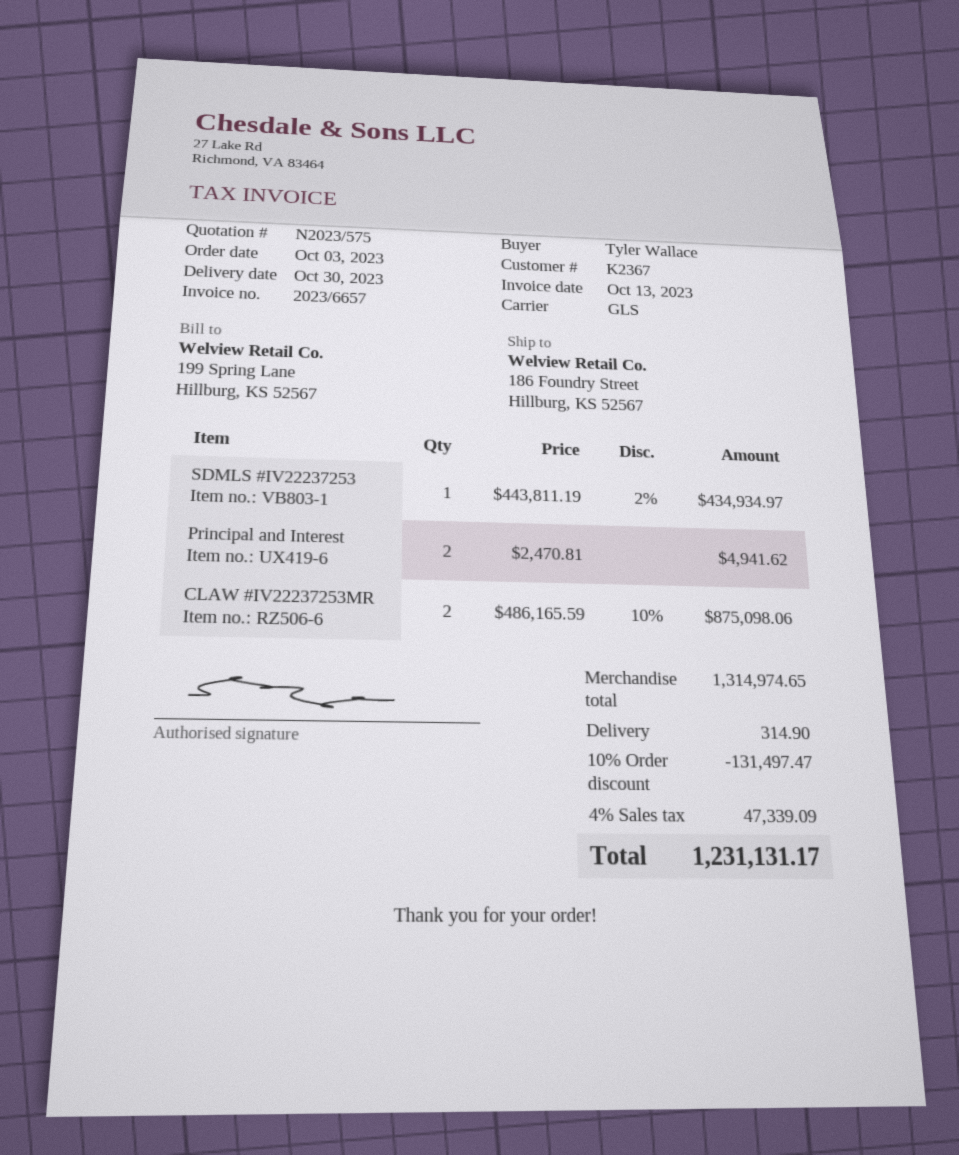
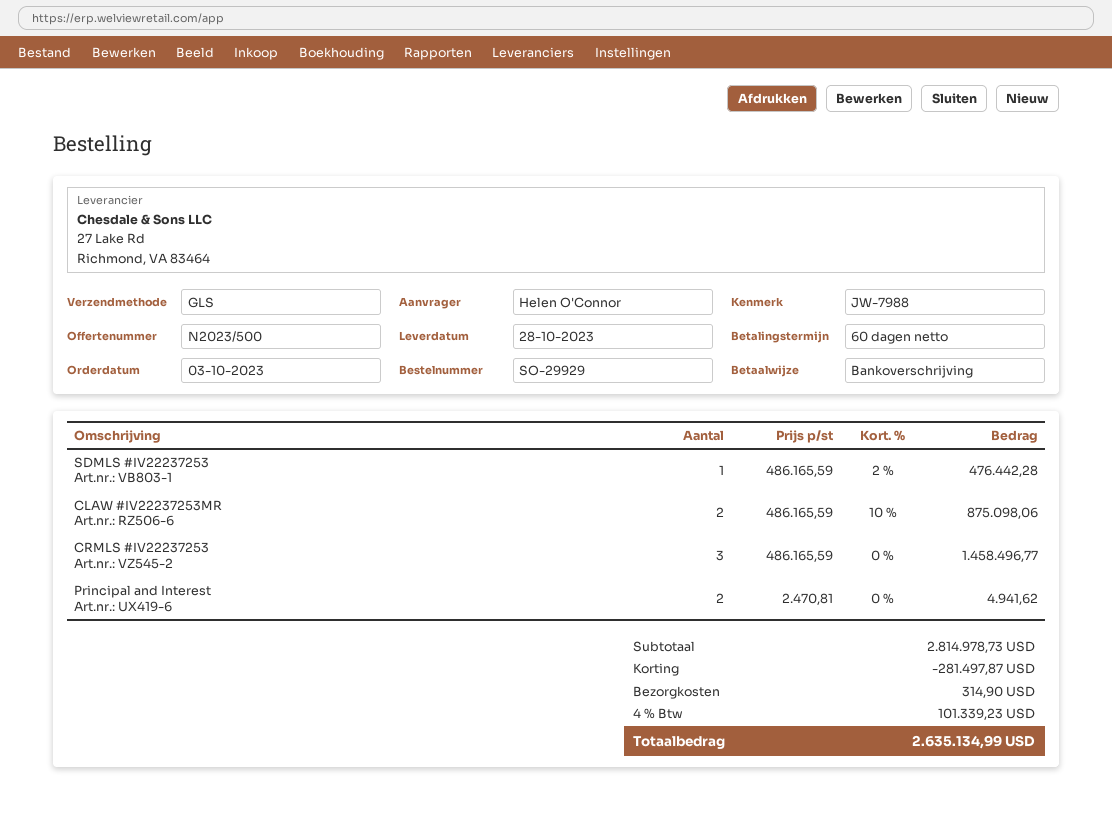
quote number: N2023/575 -> N2023/500
delivery date: 2023-10-30 -> 2023-10-28
ordered by: Tyler Wallace -> Helen O'Connor
SDMLS #IV22237253: 1 x 443811.19 - 2% = 434934.97 -> 1 x 486165.59 - 2% = 476442.28
CRMLS #IV22237253: none -> 3 x 486165.59 = 1458496.77
subtotal: 1314974.65 -> 2814978.73
discount: 131497.47 -> 281497.87
tax: 4% = 47339.09 -> 4% = 101339.23
total: 1231131.17 -> 2635134.99

